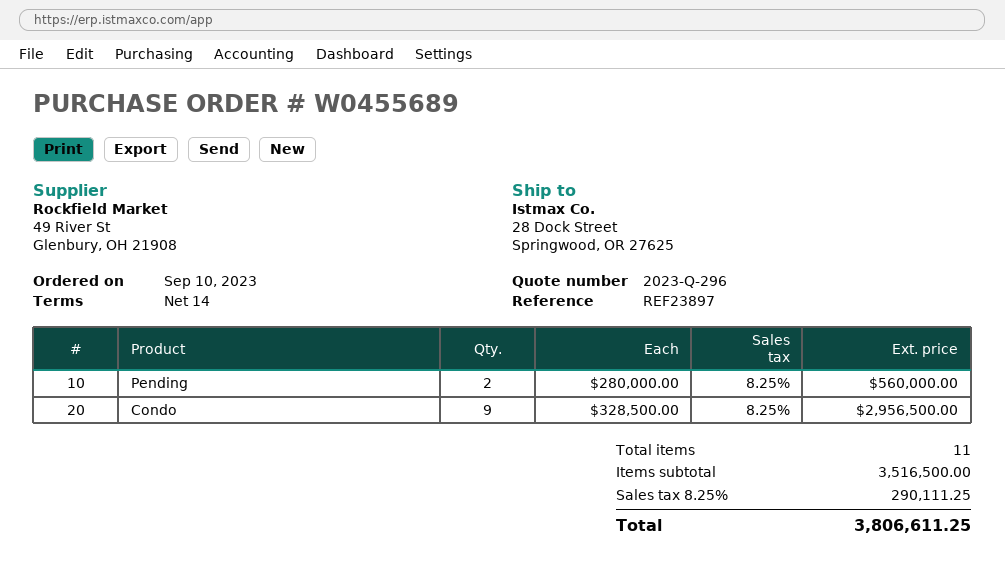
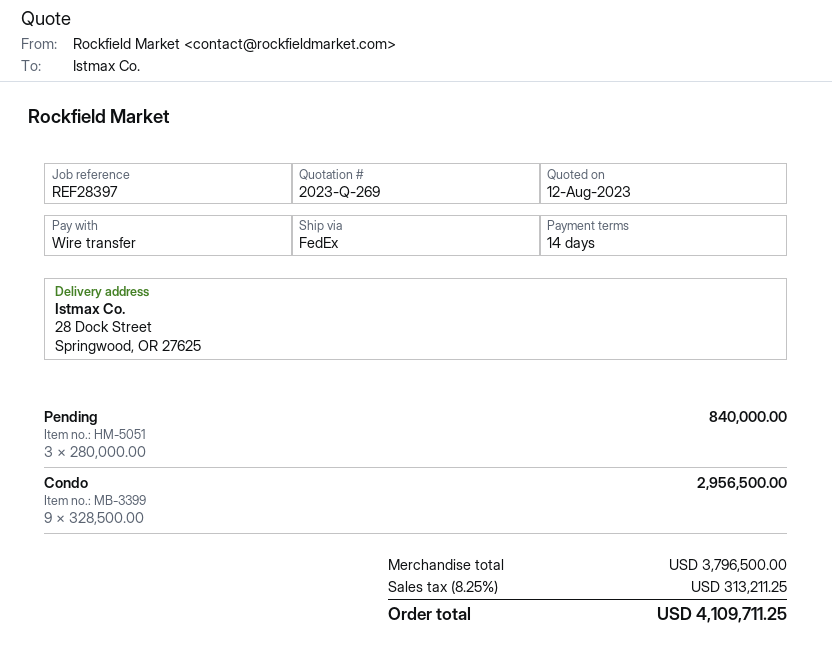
quote number: 2023-Q-296 -> 2023-Q-269
reference: REF23897 -> REF28397
Pending: 2 x 280000.00 = 560000.00 -> 3 x 280000.00 = 840000.00
subtotal: 3516500.00 -> 3796500.00
tax: 8.25% = 290111.25 -> 8.25% = 313211.25
total: 3806611.25 -> 4109711.25

